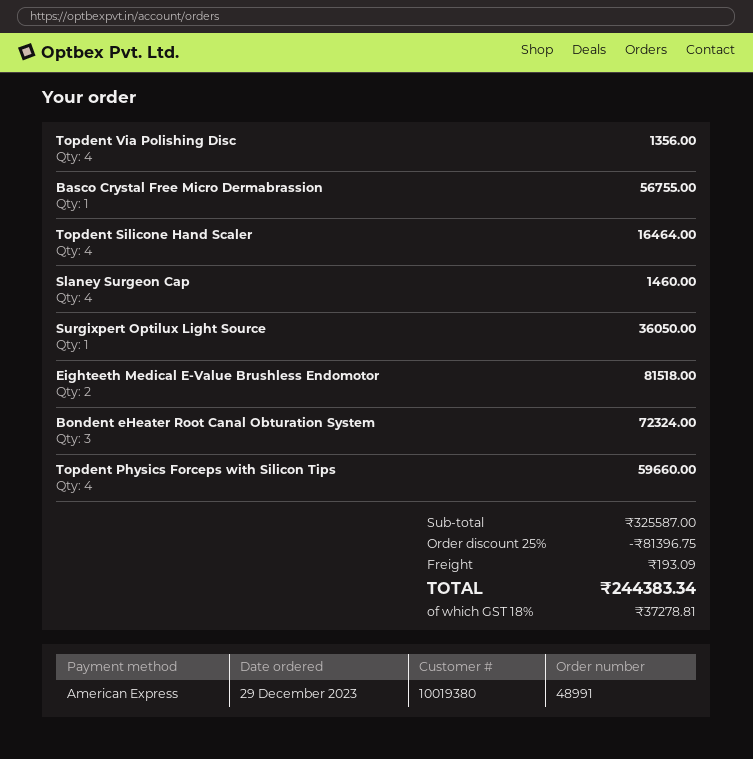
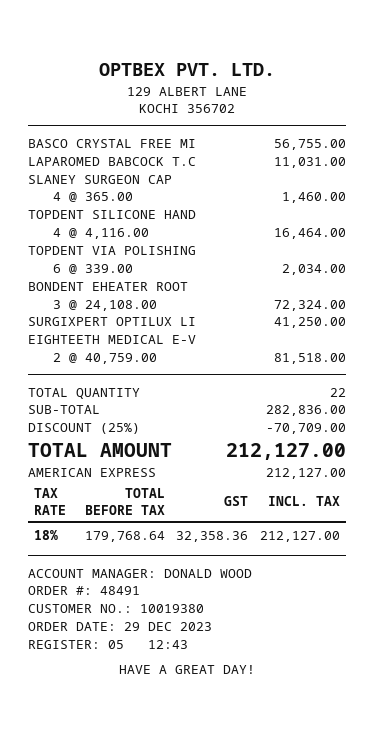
order number: 48991 -> 48491
Topdent Via Polishing Disc: 4 for 1356.00 -> 6 for 2034.00
Surgixpert Optilux Light Source: 1 for 36050.00 -> 1 for 41250.00
Topdent Physics Forceps with Silicon Tips: 4 for 59660.00 -> none
LAPAROMED BABCOCK T.C: none -> 1 for 11031.00
subtotal: 325587.00 -> 282836.00
discount: 25% = 81396.75 -> 25% = 70709.00
shipping: 193.09 -> none
tax: 18% = 37278.81 -> 18% = 32358.36
total: 244383.34 -> 212127.00

